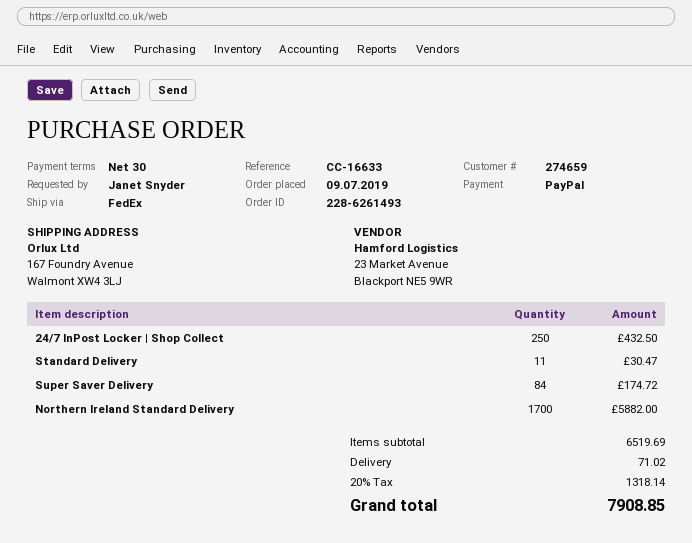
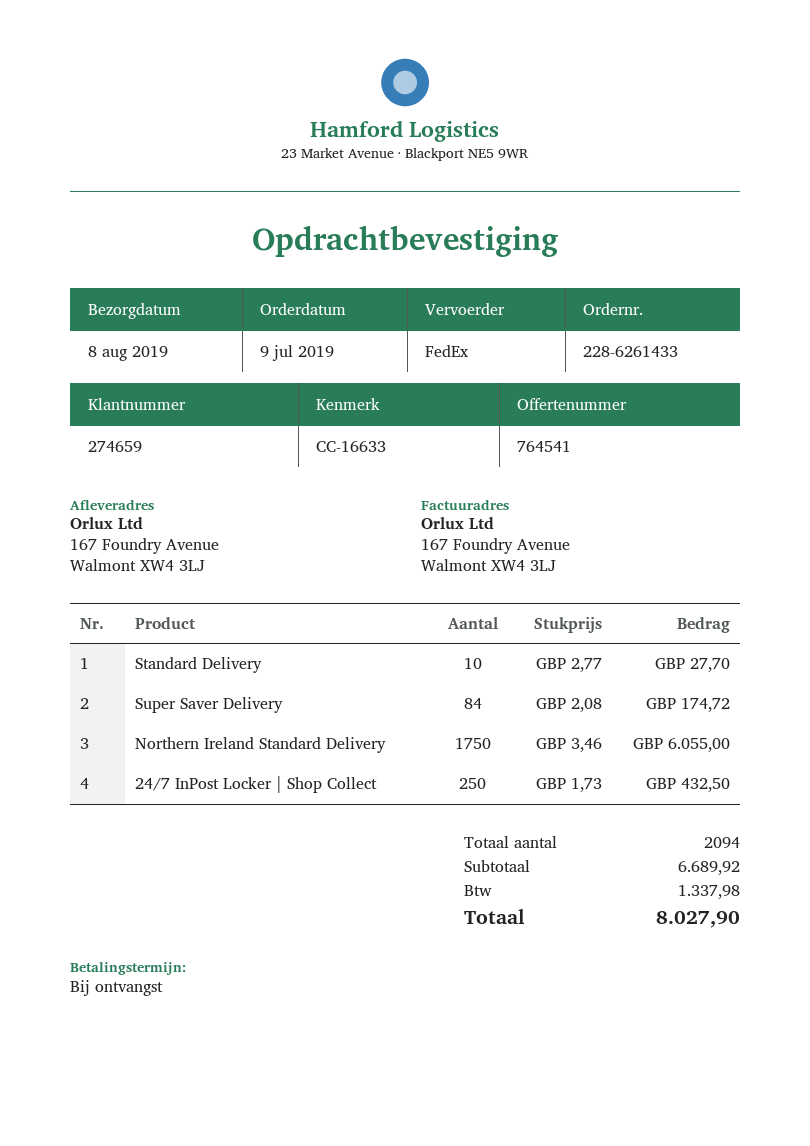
order number: 228-6261493 -> 228-6261433
payment terms: 30 days -> on receipt
Standard Delivery: 11 for 30.47 -> 10 for 27.70
Northern Ireland Standard Delivery: 1700 for 5882.00 -> 1750 for 6055.00
subtotal: 6519.69 -> 6689.92
shipping: 71.02 -> none
tax: 1318.14 -> 1337.98
total: 7908.85 -> 8027.90

